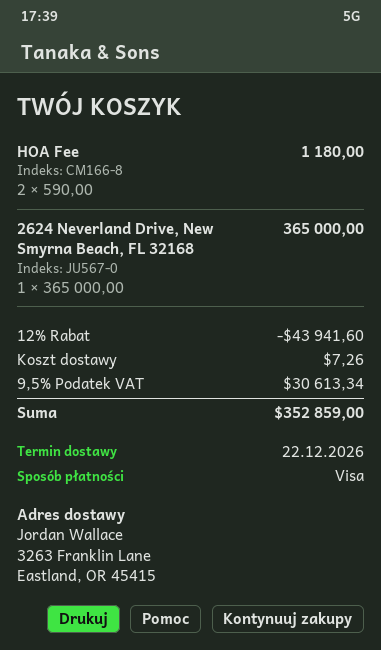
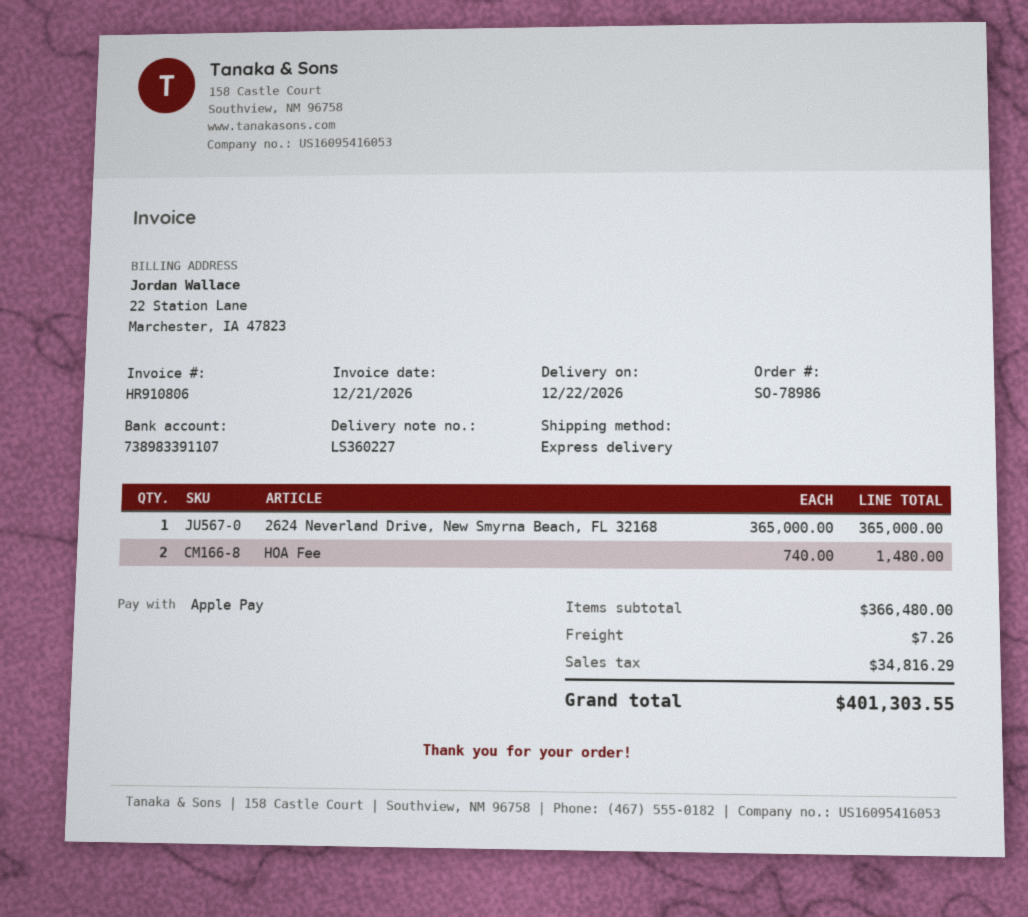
payment method: Visa -> Apple Pay
HOA Fee: 2 x 590.00 = 1180.00 -> 2 x 740.00 = 1480.00
discount: 12% = 43941.60 -> none
tax: 30613.34 -> 34816.29
total: 352859.00 -> 401303.55

